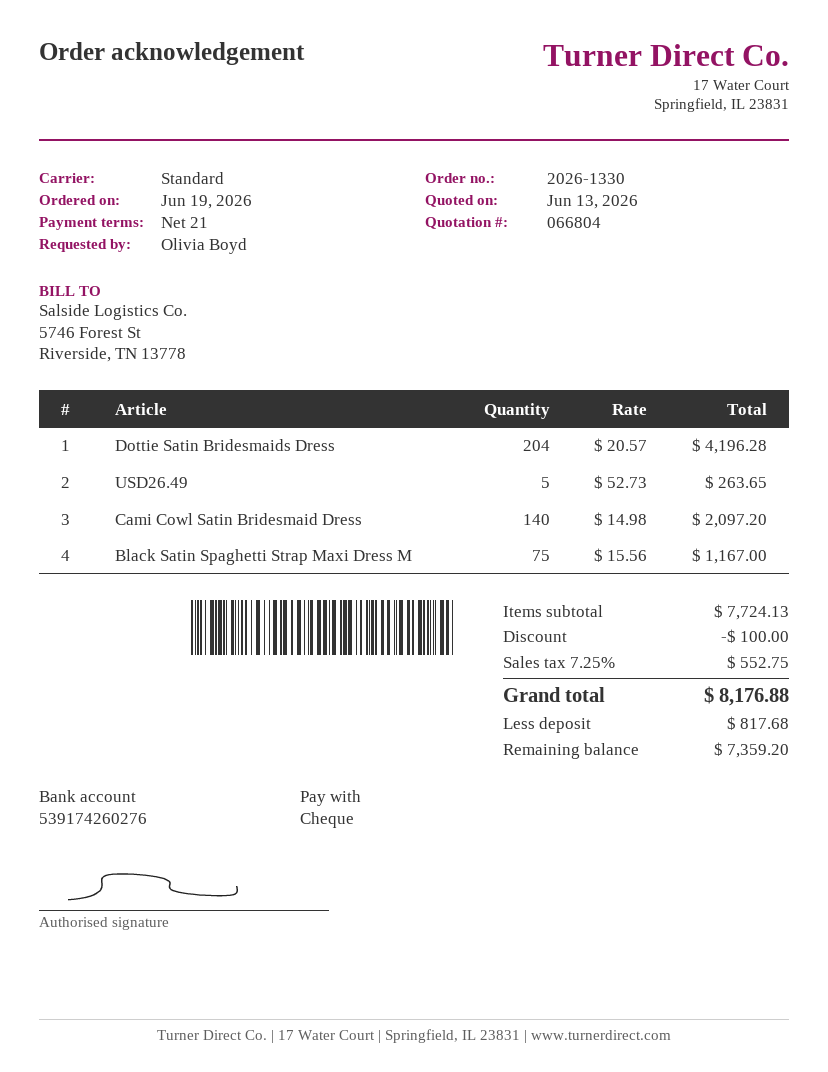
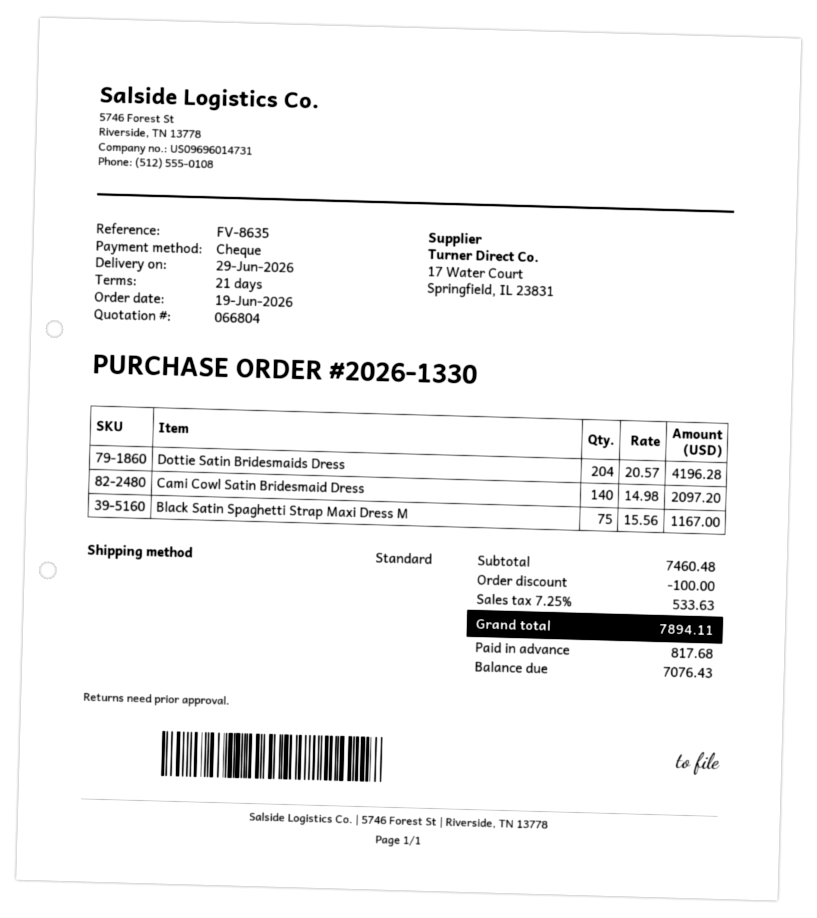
USD26.49: 5 x 52.73 = 263.65 -> none
subtotal: 7724.13 -> 7460.48
tax: 7.25% = 552.75 -> 7.25% = 533.63
total: 8176.88 -> 7894.11
balance: 7359.20 -> 7076.43

